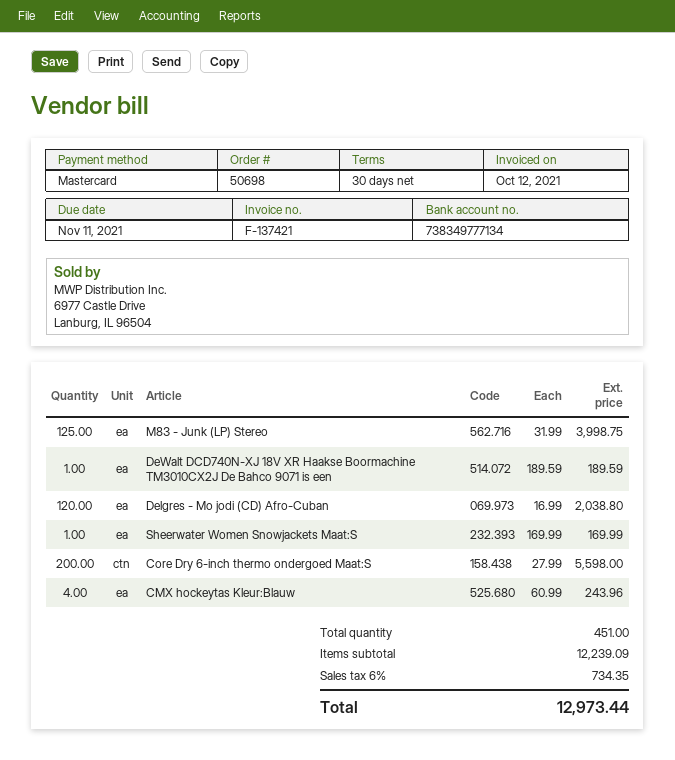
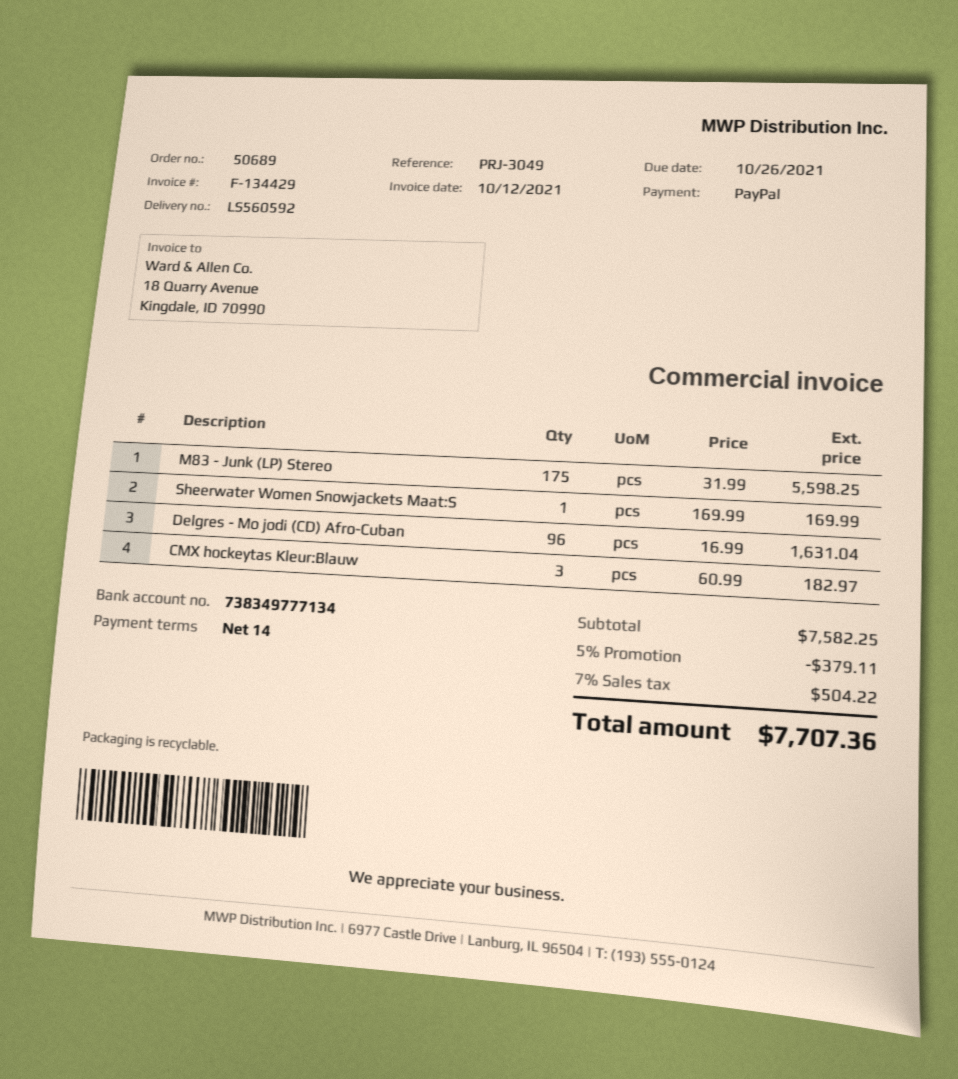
order number: 50698 -> 50689
invoice number: F-137421 -> F-134429
payment terms: 30 days -> 14 days
due date: 2021-11-11 -> 2021-10-26
payment method: Mastercard -> PayPal
M83 - Junk (LP) Stereo: 125 x 31.99 = 3998.75 -> 175 x 31.99 = 5598.25
DeWalt DCD740N-XJ 18V XR Haakse Boormachine TM3010CX2J De Bahco 9071 is een: 1 x 189.59 = 189.59 -> none
Delgres - Mo jodi (CD) Afro-Cuban: 120 x 16.99 = 2038.80 -> 96 x 16.99 = 1631.04
Core Dry 6-inch thermo ondergoed Maat:S: 200 x 27.99 = 5598.00 -> none
CMX hockeytas Kleur:Blauw: 4 x 60.99 = 243.96 -> 3 x 60.99 = 182.97
subtotal: 12239.09 -> 7582.25
discount: none -> 5% = 379.11
tax: 6% = 734.35 -> 7% = 504.22
total: 12973.44 -> 7707.36

